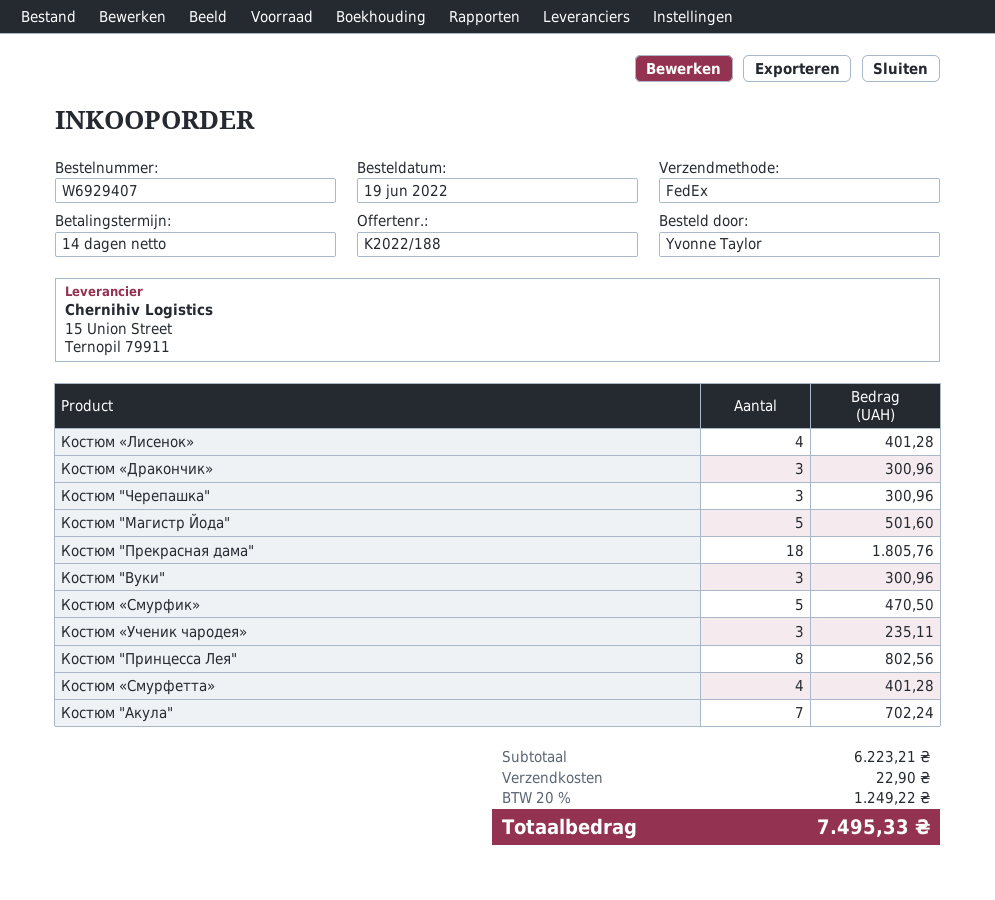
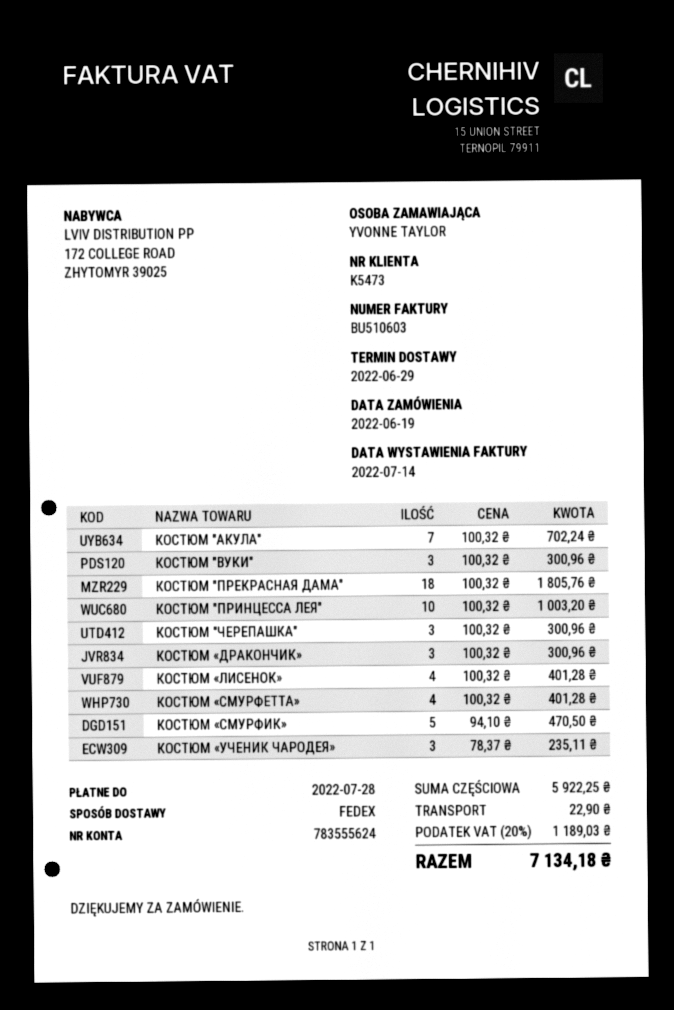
Костюм "Магистр Йода": 5 for 501.60 -> none
Костюм "Принцесса Лея": 8 for 802.56 -> 10 for 1003.20
subtotal: 6223.21 -> 5922.25
tax: 20% = 1249.22 -> 20% = 1189.03
total: 7495.33 -> 7134.18

